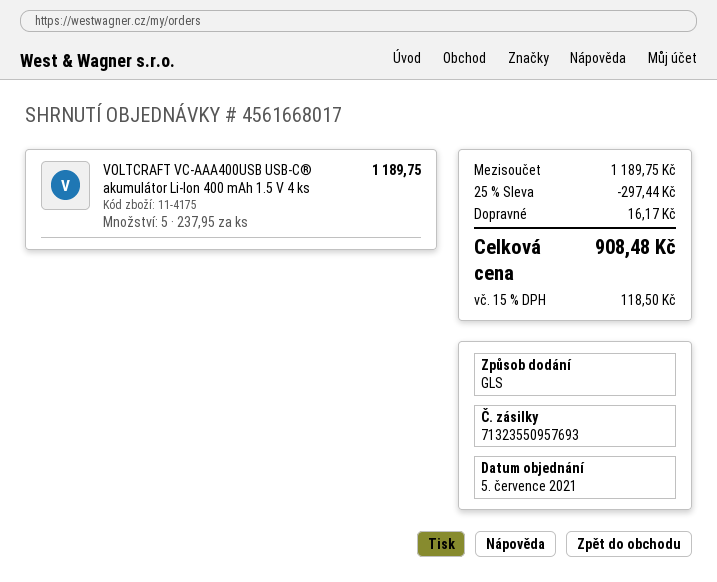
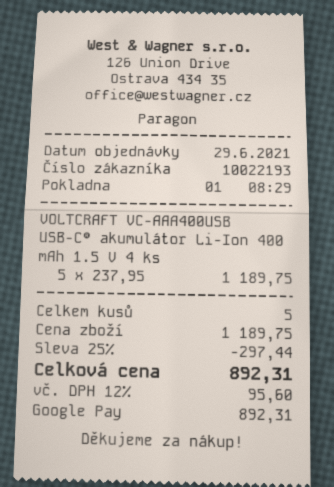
order date: 2021-07-05 -> 2021-06-29
shipping: 16.17 -> none
tax: 15% = 118.50 -> 12% = 95.60
total: 908.48 -> 892.31

